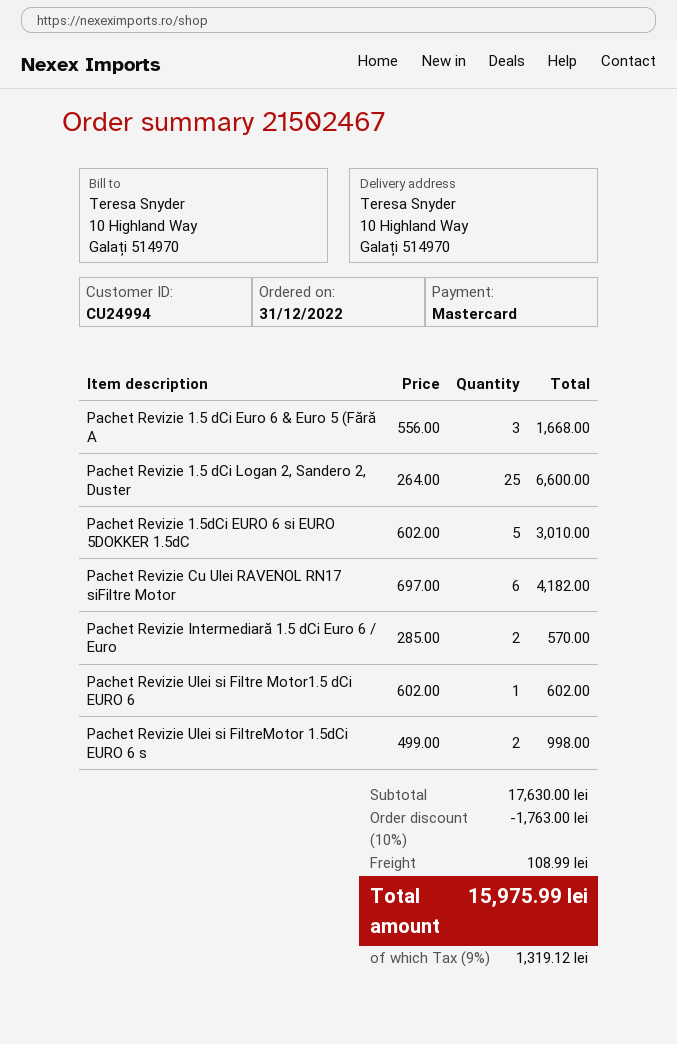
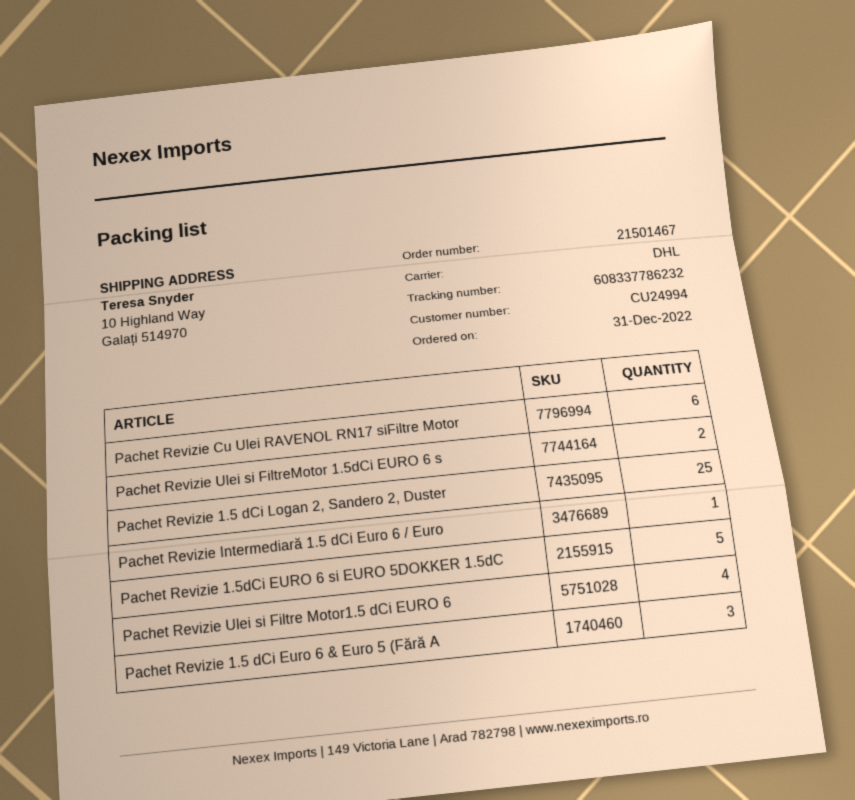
order number: 21502467 -> 21501467
Pachet Revizie Intermediară 1.5 dCi Euro 6 / Euro: 2 -> 1
Pachet Revizie Ulei si Filtre Motor1.5 dCi EURO 6: 1 -> 4

